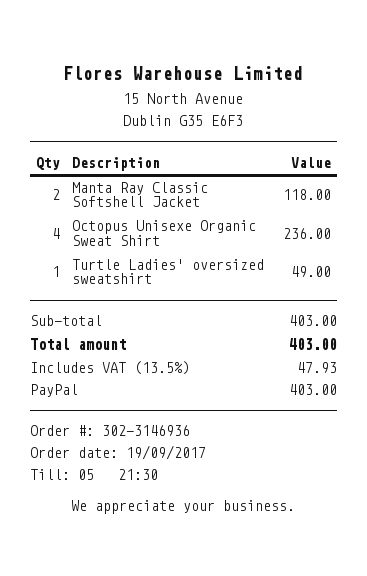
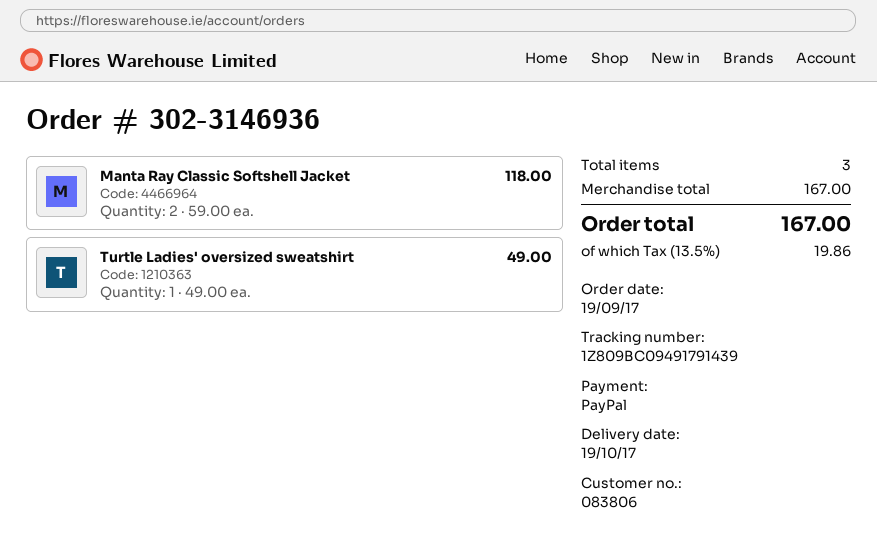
Octopus Unisexe Organic Sweat Shirt: 4 for 236.00 -> none
subtotal: 403.00 -> 167.00
tax: 13.5% = 47.93 -> 13.5% = 19.86
total: 403.00 -> 167.00

